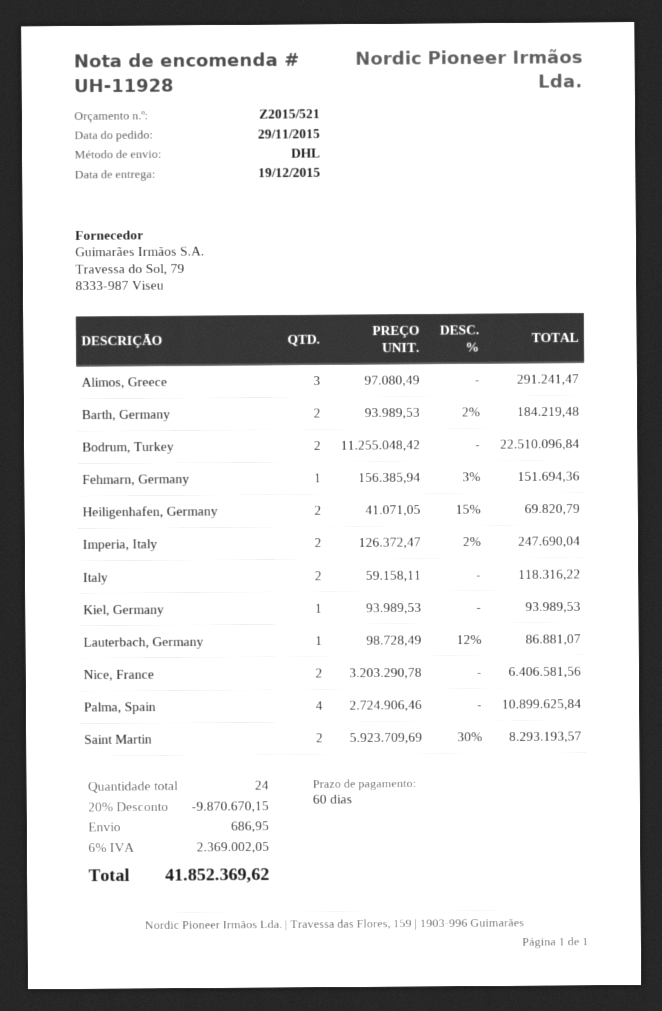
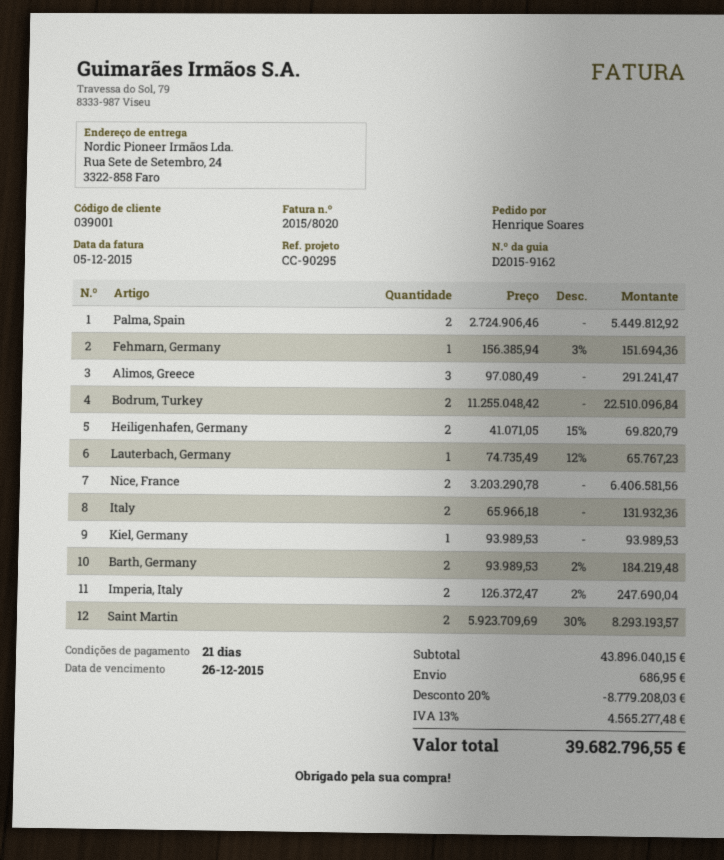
payment terms: 60 days -> 21 days
Italy: 2 x 59158.11 = 118316.22 -> 2 x 65966.18 = 131932.36
Lauterbach, Germany: 1 x 98728.49 - 12% = 86881.07 -> 1 x 74735.49 - 12% = 65767.23
Palma, Spain: 4 x 2724906.46 = 10899625.84 -> 2 x 2724906.46 = 5449812.92
discount: 20% = 9870670.15 -> 20% = 8779208.03
tax: 6% = 2369002.05 -> 13% = 4565277.48
total: 41852369.62 -> 39682796.55

